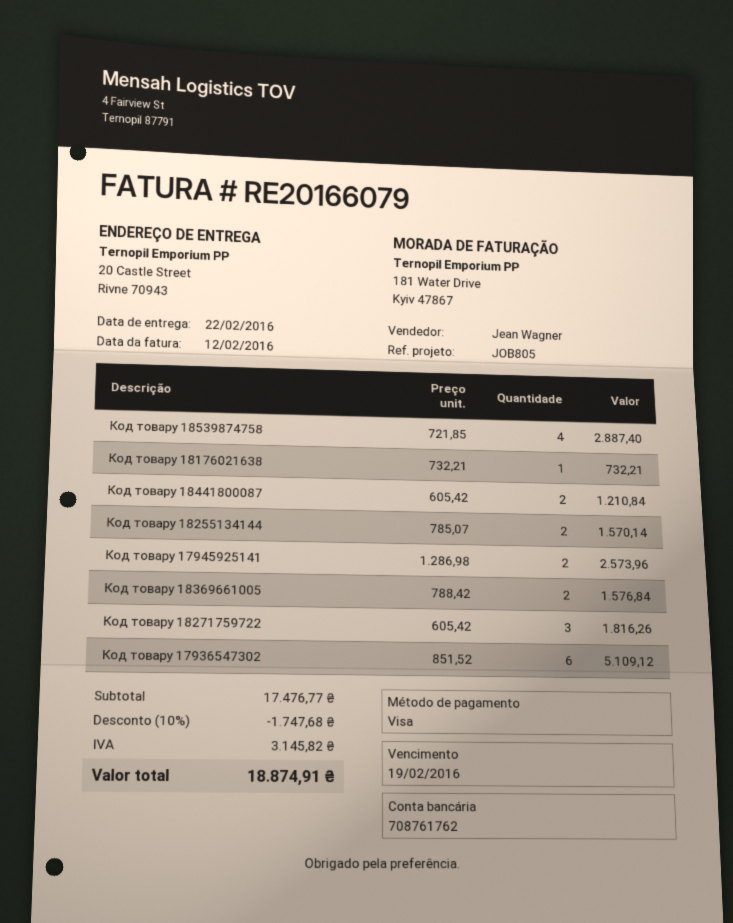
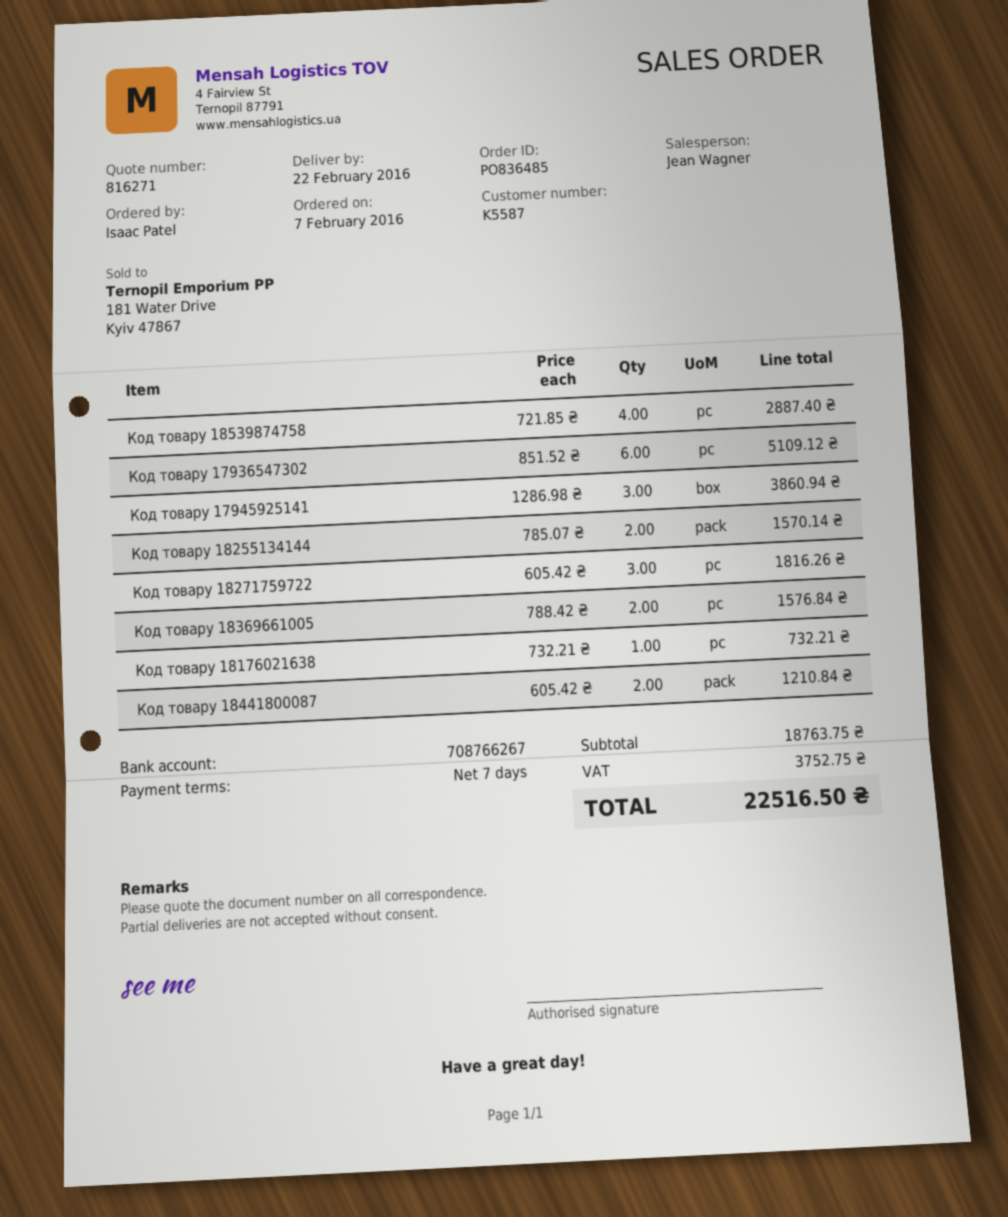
bank account: 708761762 -> 708766267
Код товару 17945925141: 2 x 1286.98 = 2573.96 -> 3 x 1286.98 = 3860.94
subtotal: 17476.77 -> 18763.75
discount: 10% = 1747.68 -> none
tax: 3145.82 -> 3752.75
total: 18874.91 -> 22516.50

